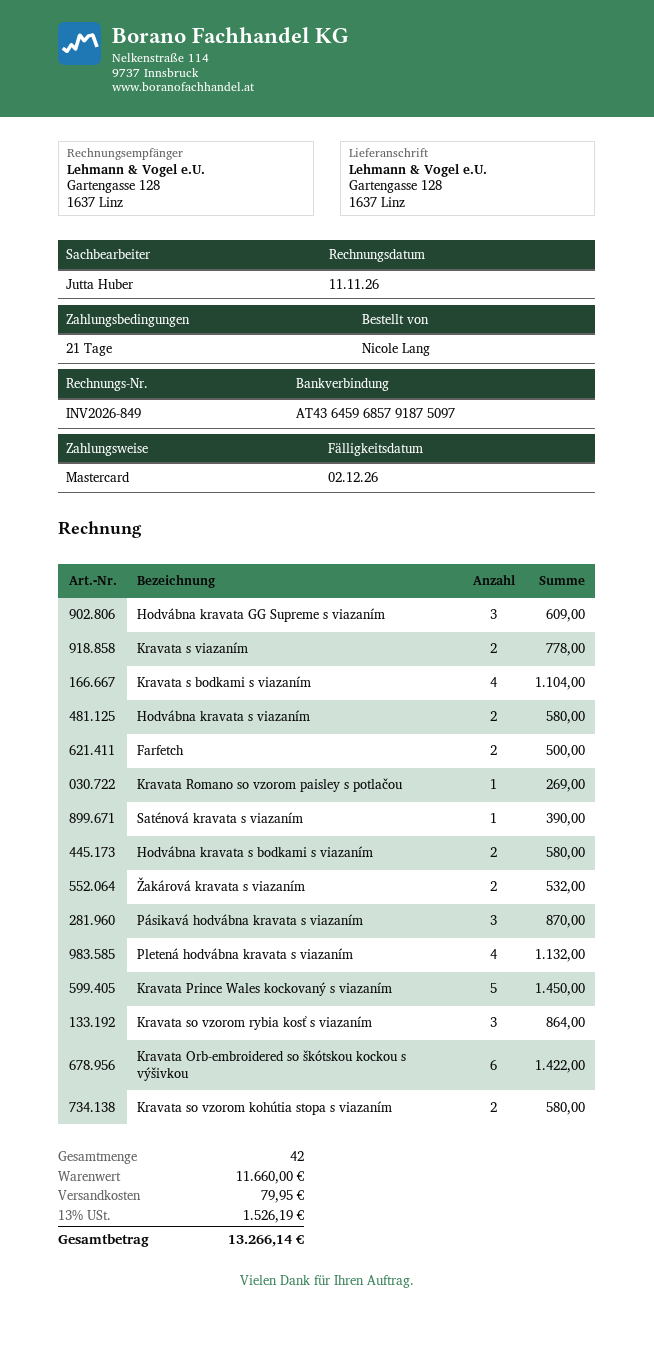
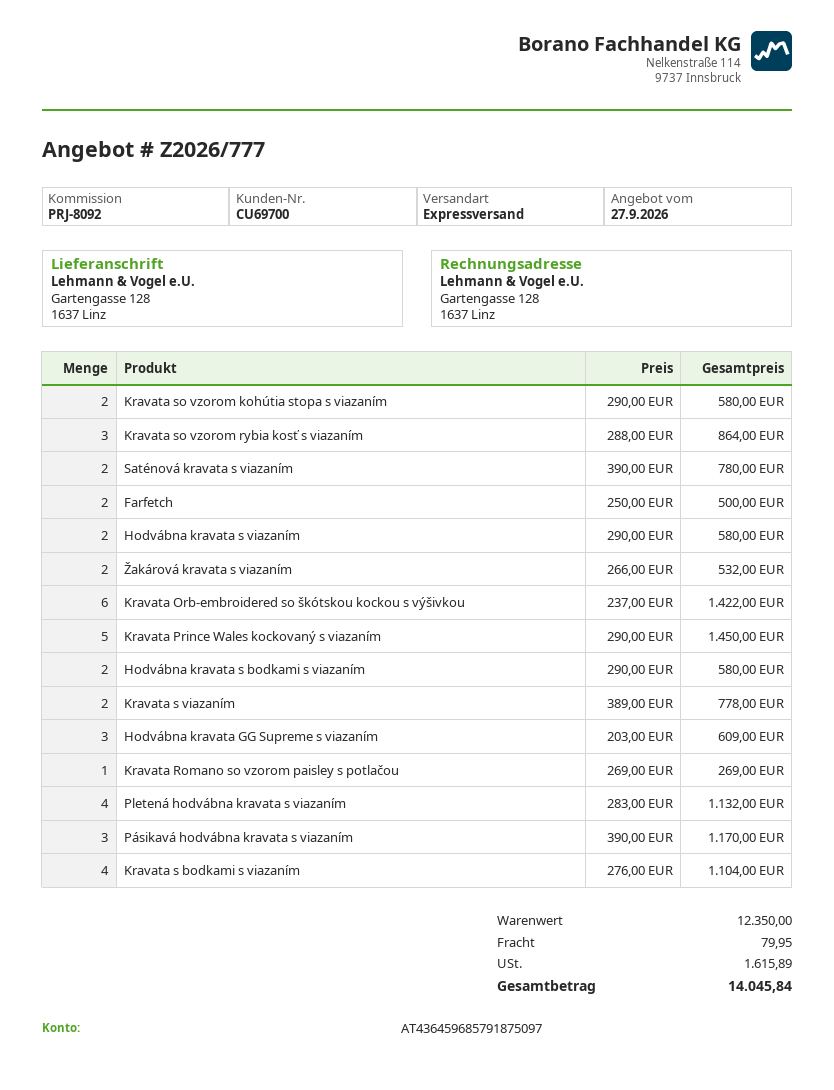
Saténová kravata s viazaním: 1 for 390.00 -> 2 for 780.00
Pásikavá hodvábna kravata s viazaním: 3 for 870.00 -> 3 for 1170.00
subtotal: 11660.00 -> 12350.00
tax: 1526.19 -> 1615.89
total: 13266.14 -> 14045.84

